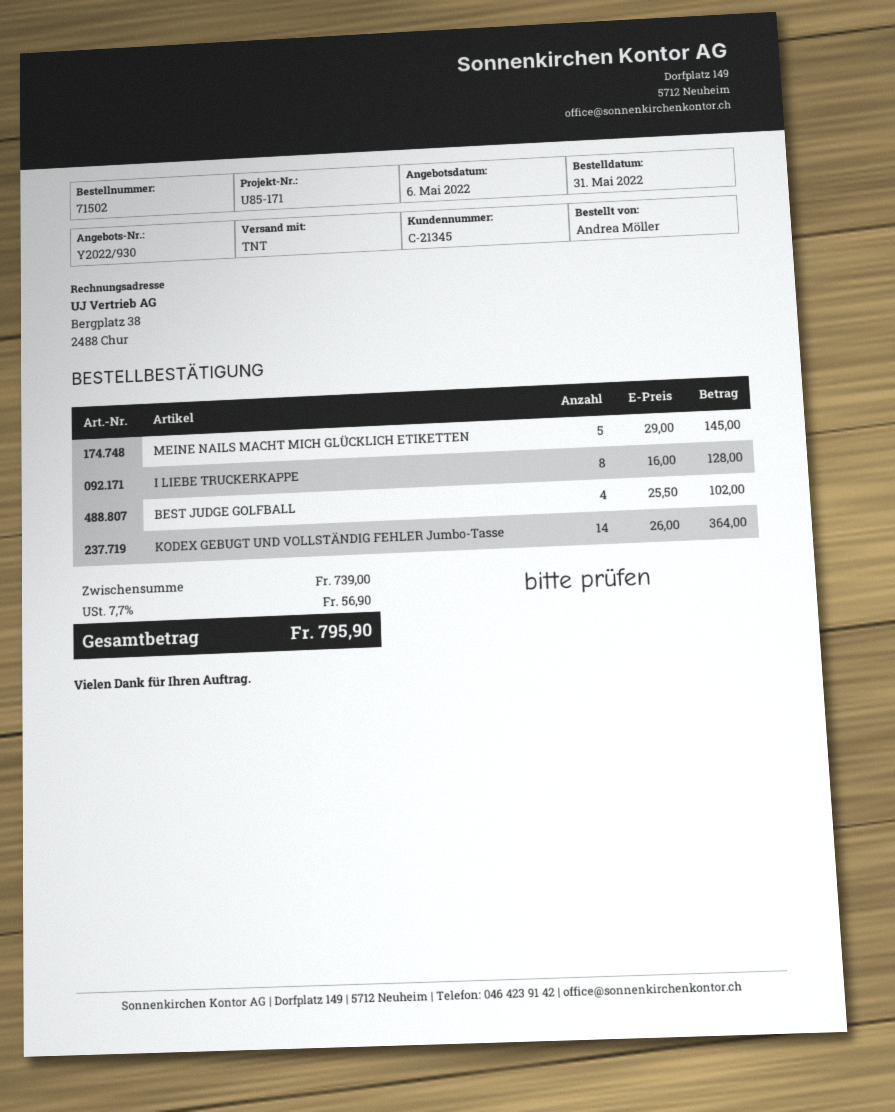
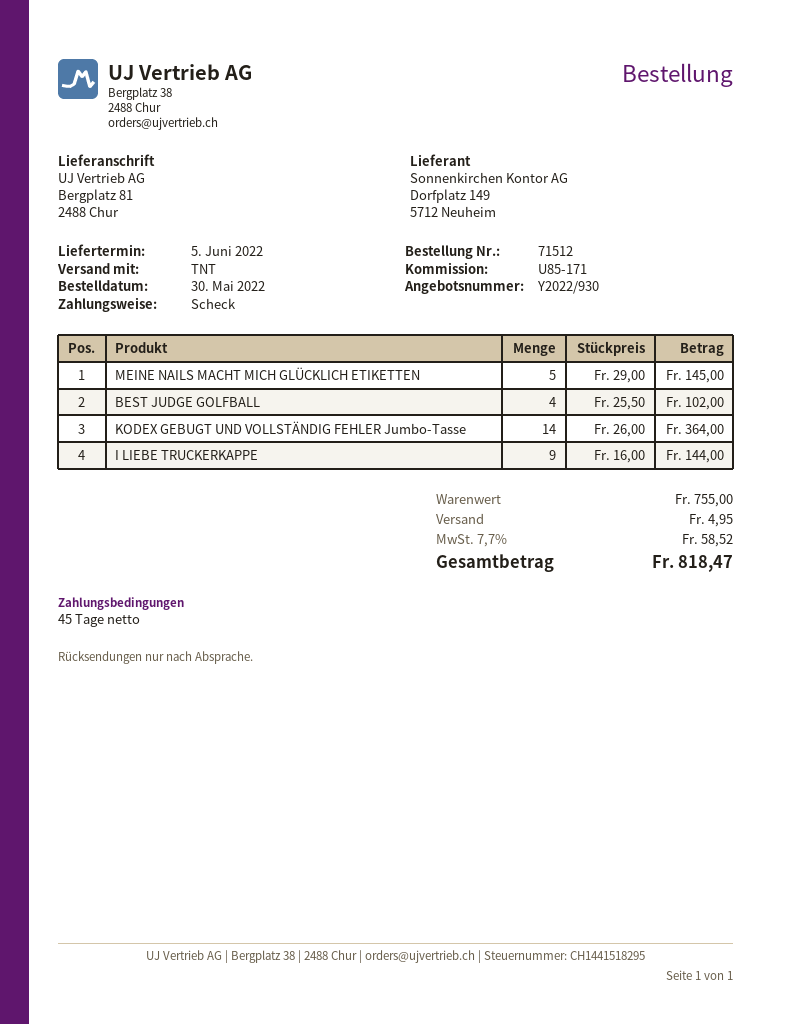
order number: 71502 -> 71512
order date: 2022-05-31 -> 2022-05-30
I LIEBE TRUCKERKAPPE: 8 x 16.00 = 128.00 -> 9 x 16.00 = 144.00
subtotal: 739.00 -> 755.00
shipping: none -> 4.95
tax: 7.7% = 56.90 -> 7.7% = 58.52
total: 795.90 -> 818.47

